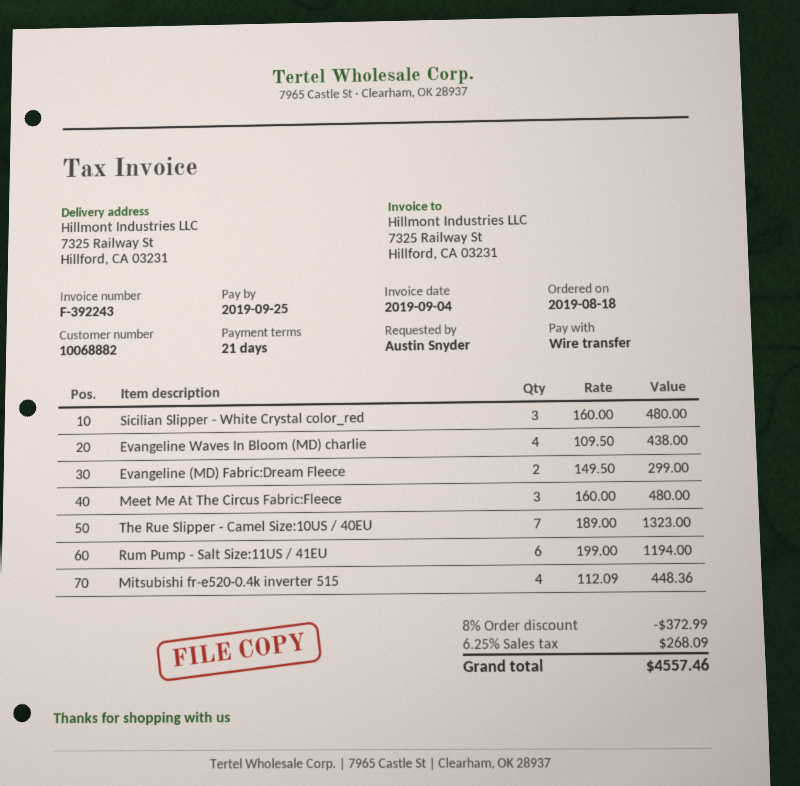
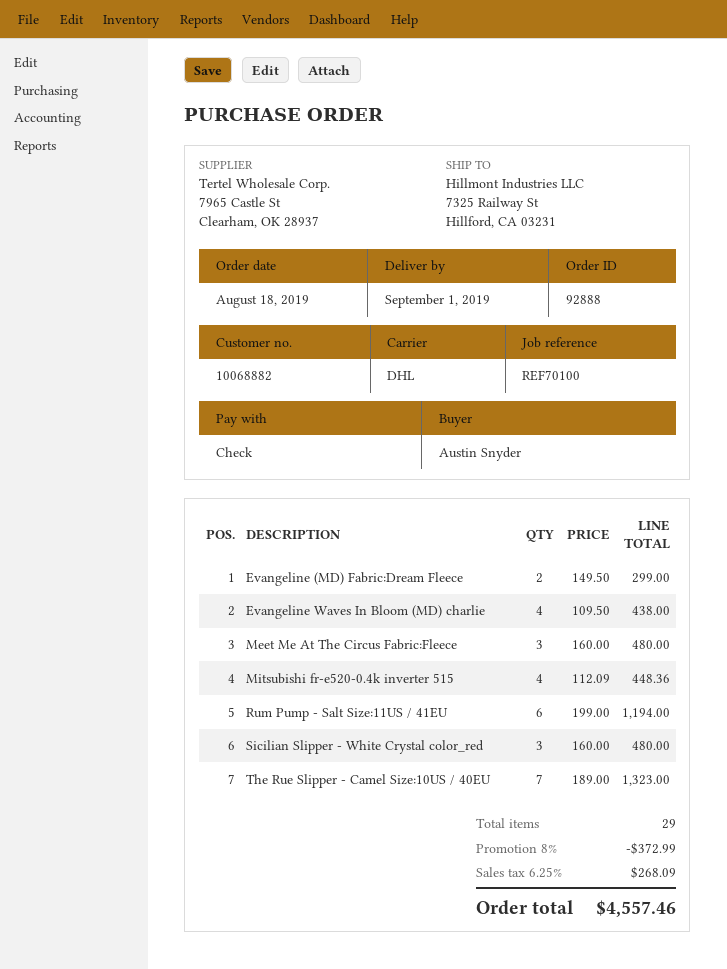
payment method: bank transfer -> cheque

